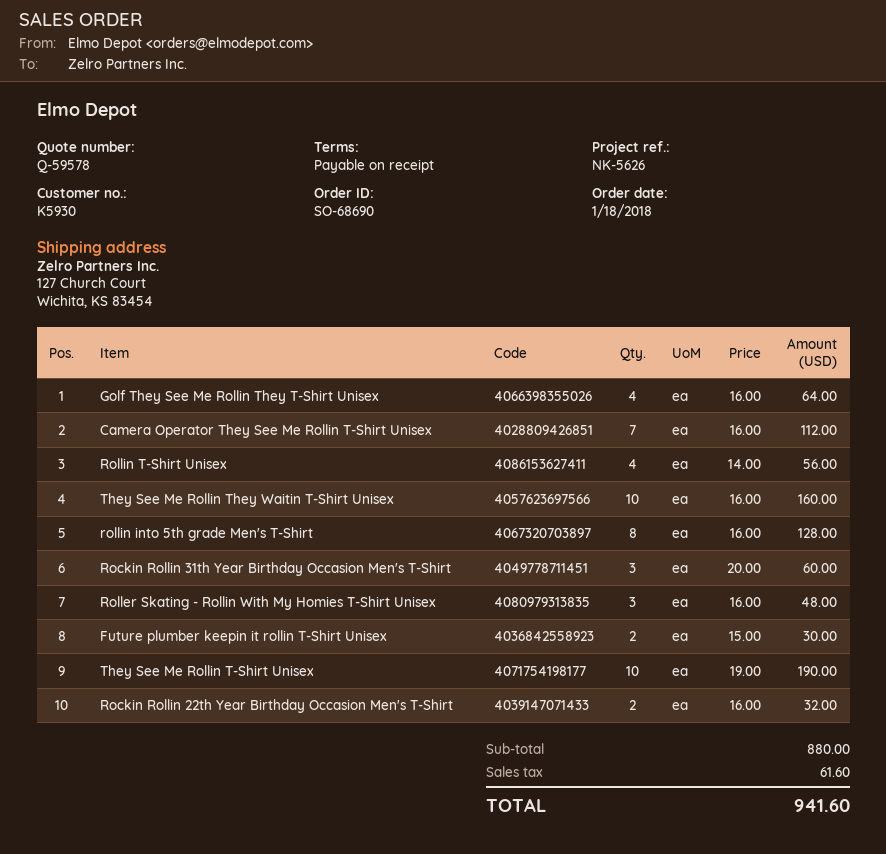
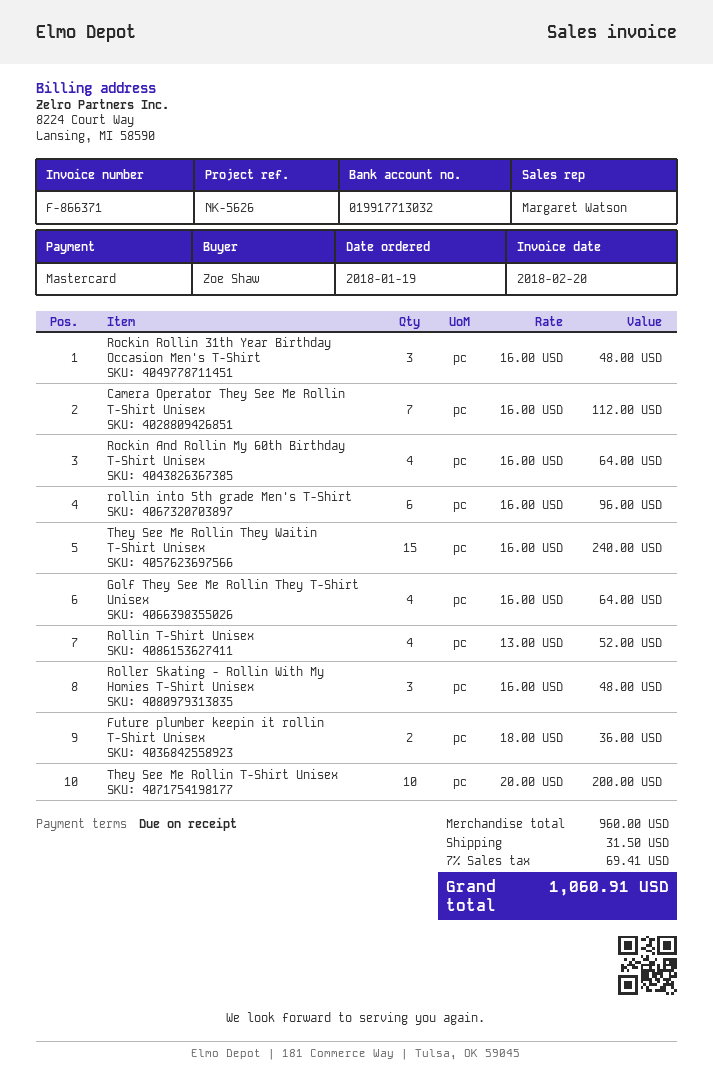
order date: 2018-01-18 -> 2018-01-19
Rollin T-Shirt Unisex: 4 x 14.00 = 56.00 -> 4 x 13.00 = 52.00
They See Me Rollin They Waitin T-Shirt Unisex: 10 x 16.00 = 160.00 -> 15 x 16.00 = 240.00
rollin into 5th grade Men's T-Shirt: 8 x 16.00 = 128.00 -> 6 x 16.00 = 96.00
Rockin Rollin 31th Year Birthday Occasion Men's T-Shirt: 3 x 20.00 = 60.00 -> 3 x 16.00 = 48.00
Future plumber keepin it rollin T-Shirt Unisex: 2 x 15.00 = 30.00 -> 2 x 18.00 = 36.00
They See Me Rollin T-Shirt Unisex: 10 x 19.00 = 190.00 -> 10 x 20.00 = 200.00
Rockin Rollin 22th Year Birthday Occasion Men's T-Shirt: 2 x 16.00 = 32.00 -> none
Rockin And Rollin My 60th Birthday T-Shirt Unisex: none -> 4 x 16.00 = 64.00
subtotal: 880.00 -> 960.00
shipping: none -> 31.50
tax: 61.60 -> 69.41
total: 941.60 -> 1060.91

